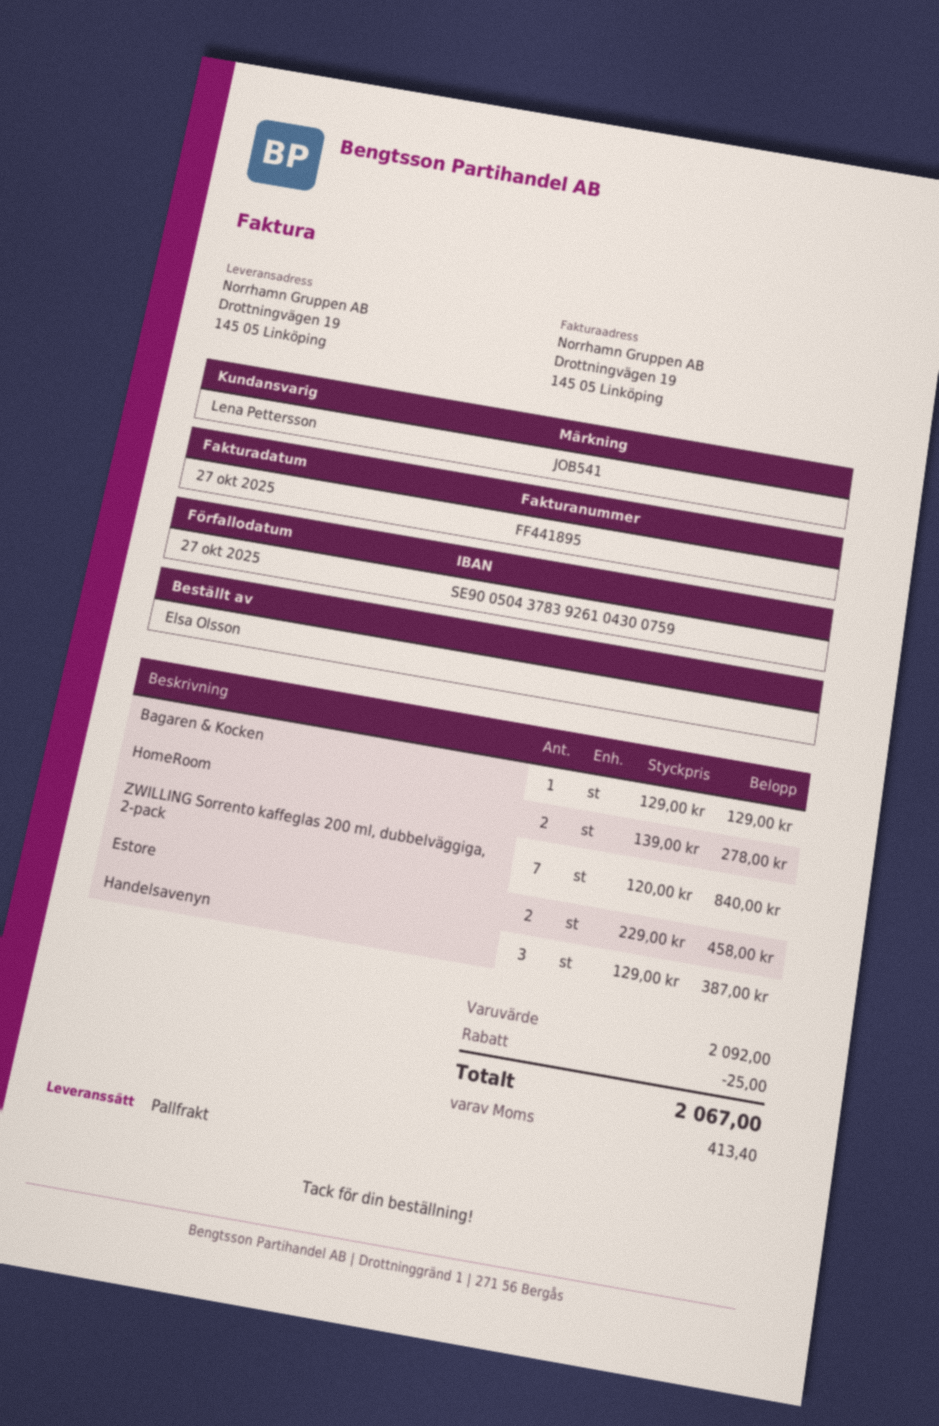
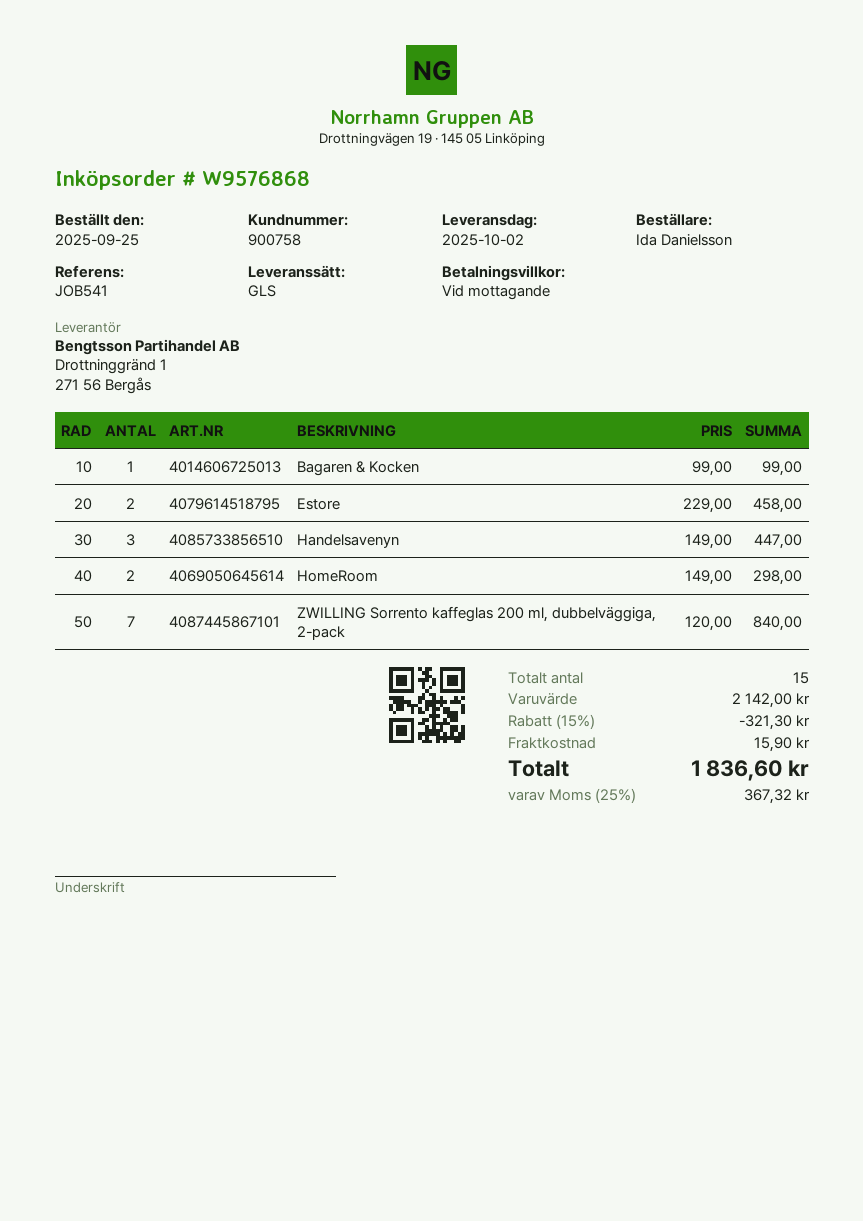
ordered by: Elsa Olsson -> Ida Danielsson
shipping method: pallet freight -> GLS
Bagaren & Kocken: 1 x 129.00 = 129.00 -> 1 x 99.00 = 99.00
HomeRoom: 2 x 139.00 = 278.00 -> 2 x 149.00 = 298.00
Handelsavenyn: 3 x 129.00 = 387.00 -> 3 x 149.00 = 447.00
subtotal: 2092.00 -> 2142.00
discount: 25.00 -> 321.30
shipping: none -> 15.90
tax: 413.40 -> 367.32
total: 2067.00 -> 1836.60

